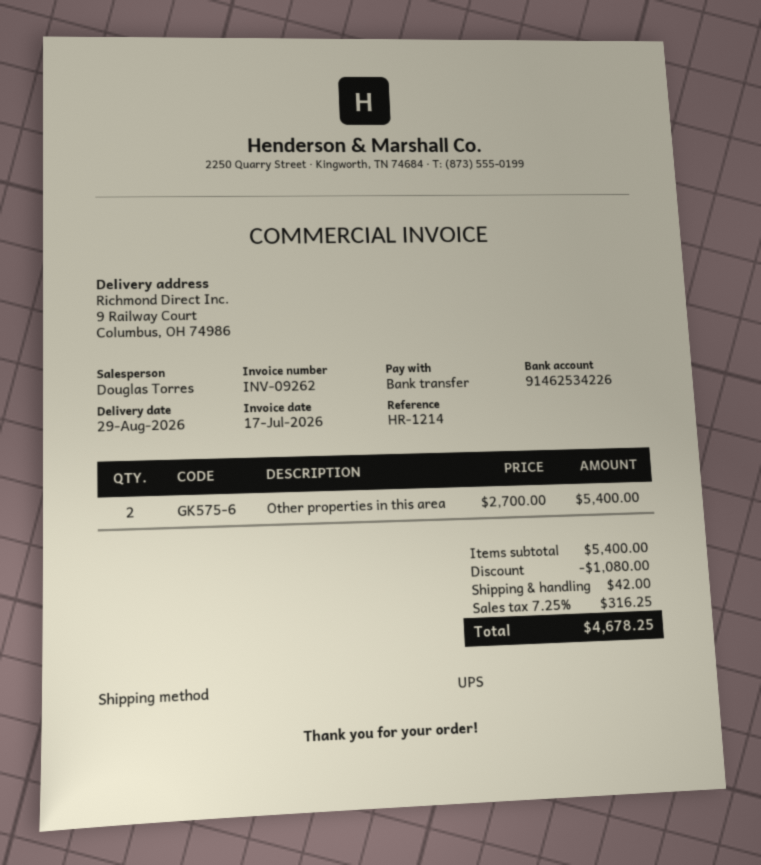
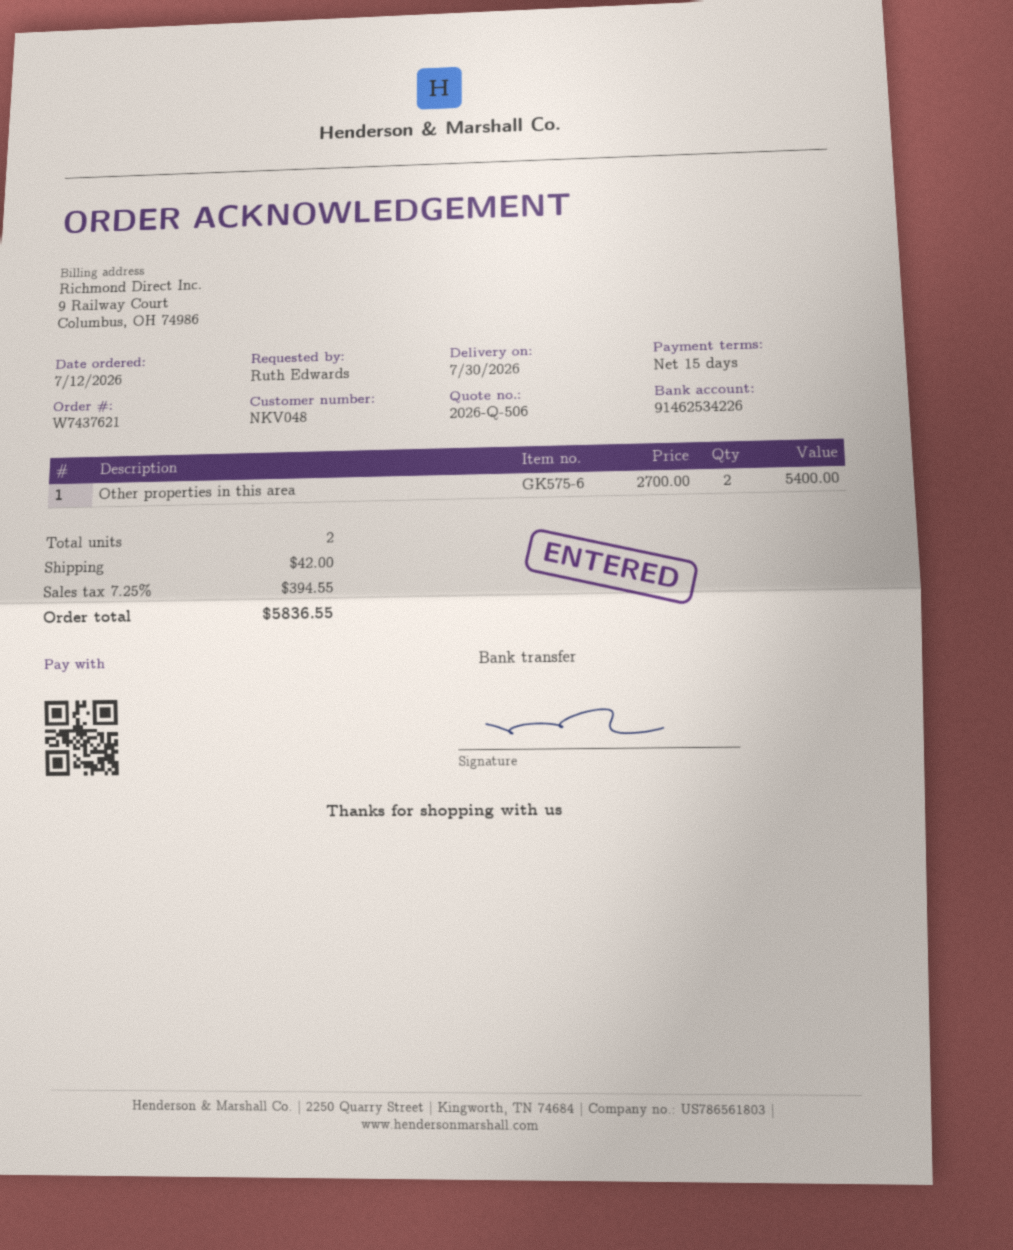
delivery date: 2026-08-29 -> 2026-07-30
discount: 1080.00 -> none
tax: 7.25% = 316.25 -> 7.25% = 394.55
total: 4678.25 -> 5836.55

